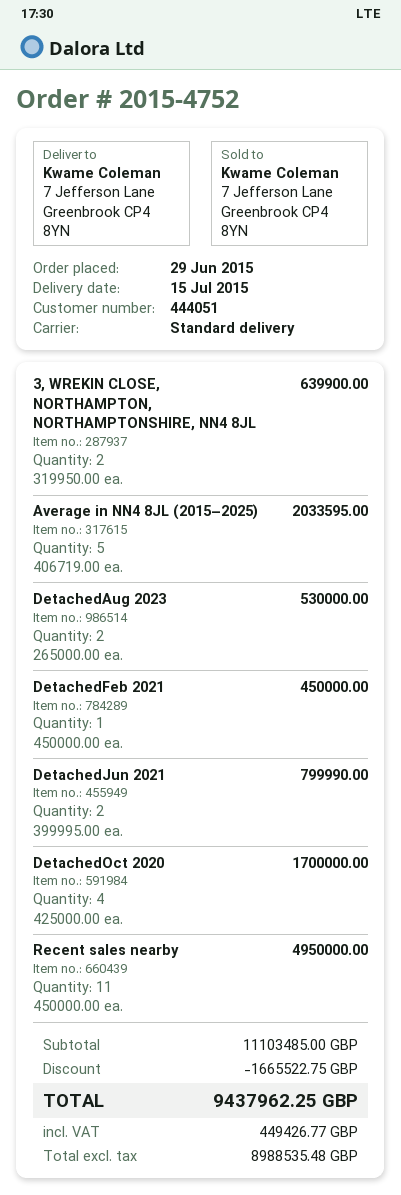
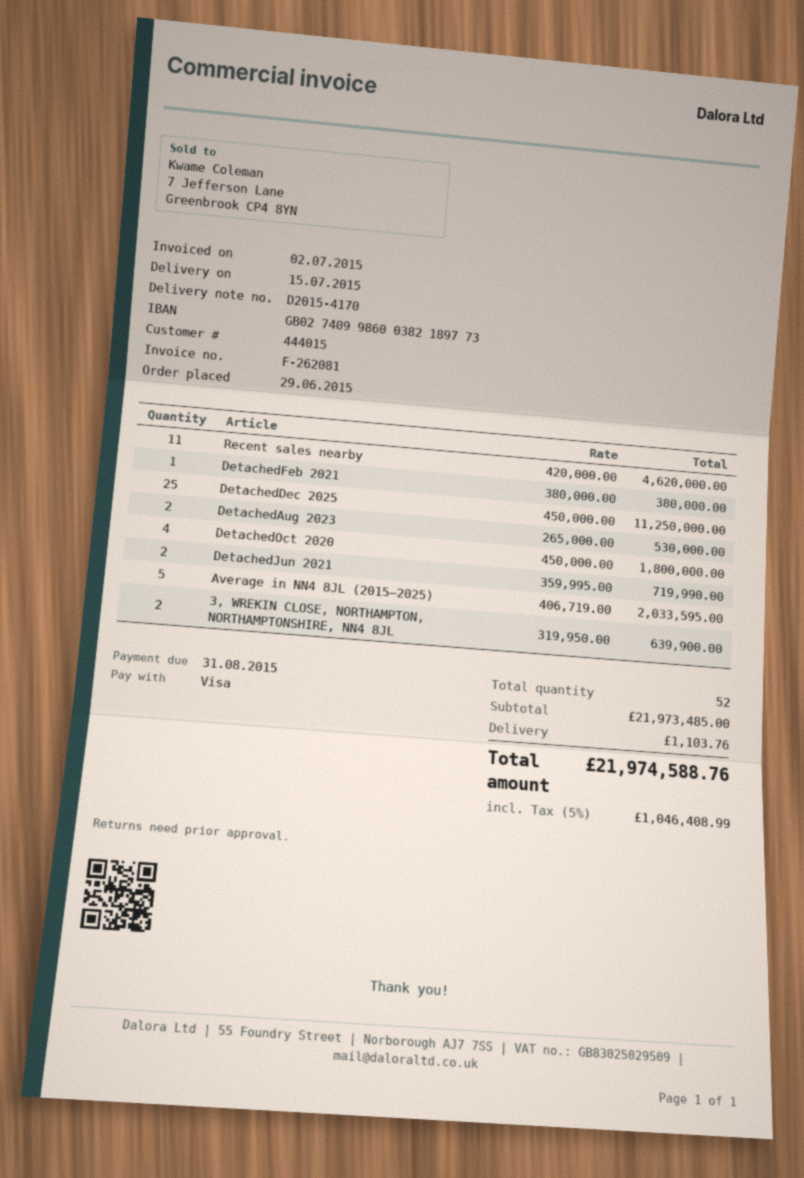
customer number: 444051 -> 444015
DetachedFeb 2021: 1 x 450000.00 = 450000.00 -> 1 x 380000.00 = 380000.00
DetachedJun 2021: 2 x 399995.00 = 799990.00 -> 2 x 359995.00 = 719990.00
DetachedOct 2020: 4 x 425000.00 = 1700000.00 -> 4 x 450000.00 = 1800000.00
Recent sales nearby: 11 x 450000.00 = 4950000.00 -> 11 x 420000.00 = 4620000.00
DetachedDec 2025: none -> 25 x 450000.00 = 11250000.00
subtotal: 11103485.00 -> 21973485.00
discount: 1665522.75 -> none
shipping: none -> 1103.76
tax: 449426.77 -> 1046408.99
total: 9437962.25 -> 21974588.76

